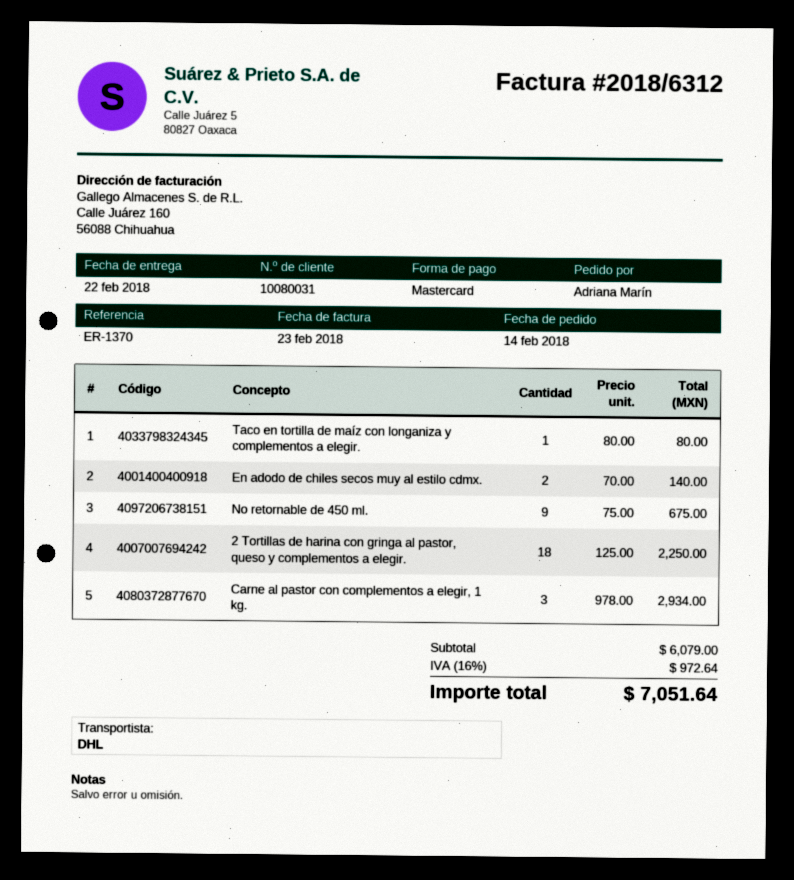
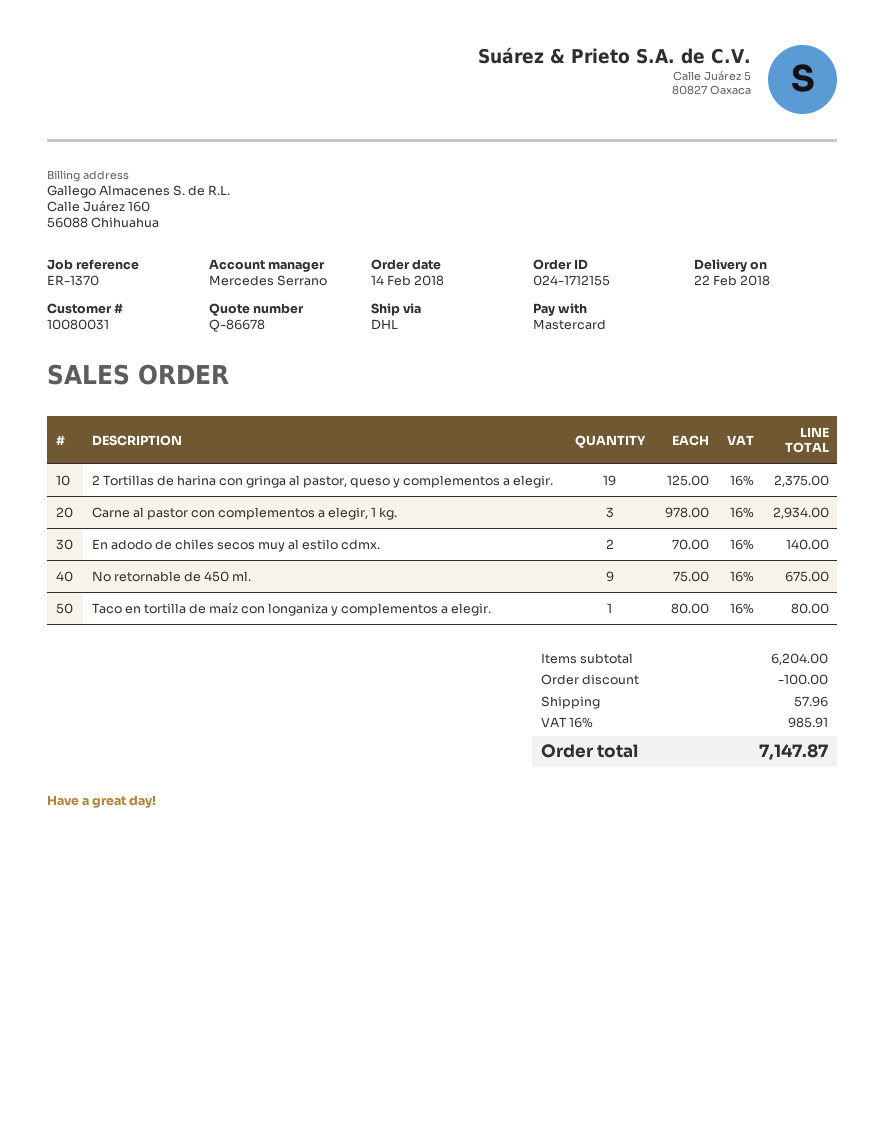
2 Tortillas de harina con gringa al pastor, queso y complementos a elegir.: 18 x 125.00 = 2250.00 -> 19 x 125.00 = 2375.00
subtotal: 6079.00 -> 6204.00
discount: none -> 100.00
shipping: none -> 57.96
tax: 16% = 972.64 -> 16% = 985.91
total: 7051.64 -> 7147.87

